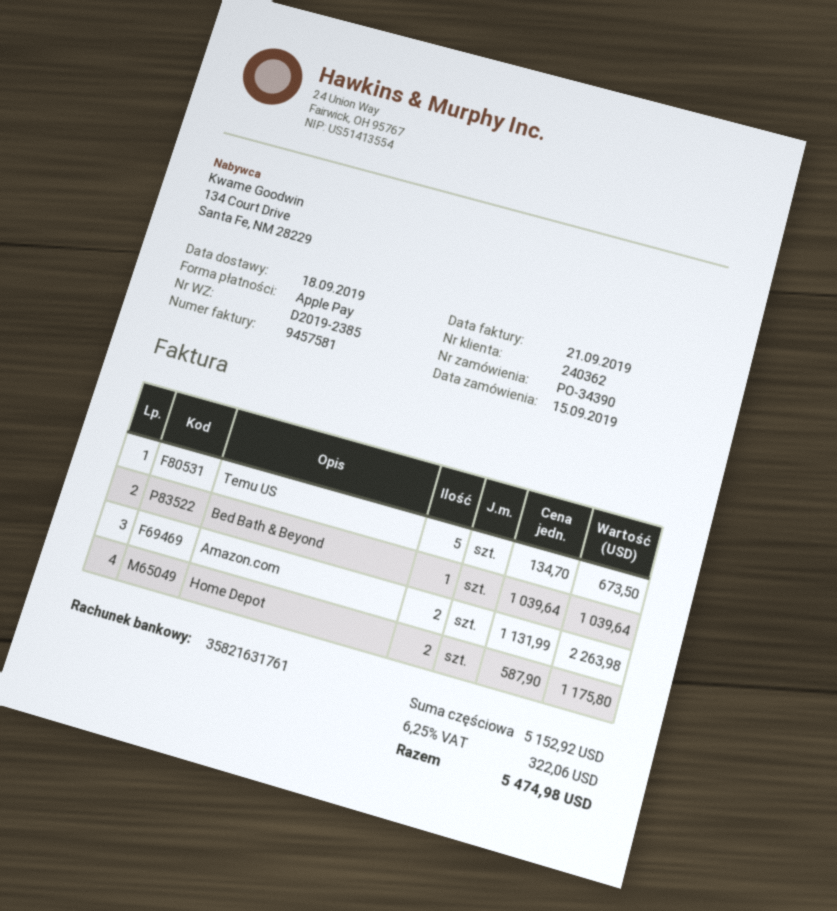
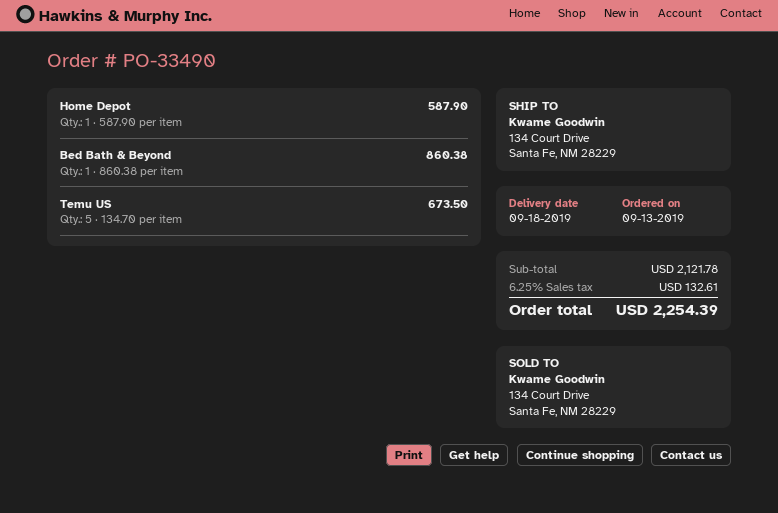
order number: PO-34390 -> PO-33490
order date: 2019-09-15 -> 2019-09-13
Bed Bath & Beyond: 1 x 1039.64 = 1039.64 -> 1 x 860.38 = 860.38
Amazon.com: 2 x 1131.99 = 2263.98 -> none
Home Depot: 2 x 587.90 = 1175.80 -> 1 x 587.90 = 587.90
subtotal: 5152.92 -> 2121.78
tax: 6.25% = 322.06 -> 6.25% = 132.61
total: 5474.98 -> 2254.39

